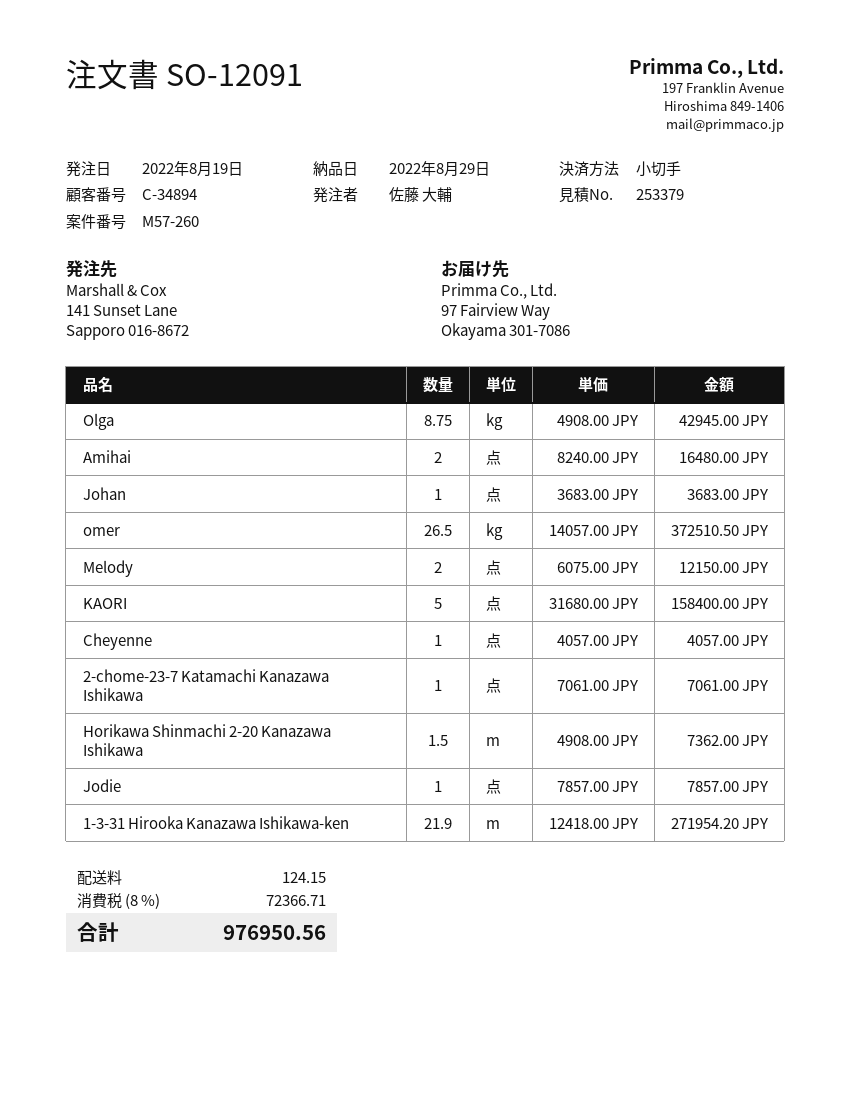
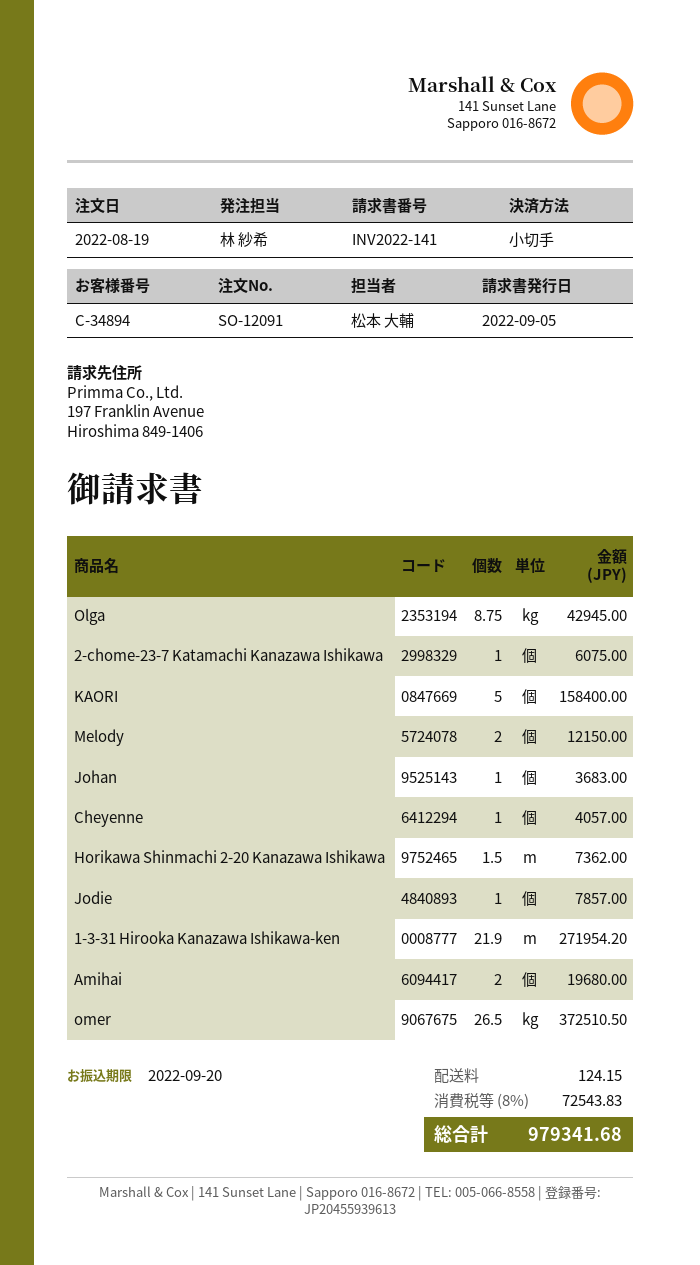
ordered by: 佐藤 大輔 -> 林 紗希
Amihai: 2 for 16480.00 -> 2 for 19680.00
2-chome-23-7 Katamachi Kanazawa Ishikawa: 1 for 7061.00 -> 1 for 6075.00
tax: 8% = 72366.71 -> 8% = 72543.83
total: 976950.56 -> 979341.68

